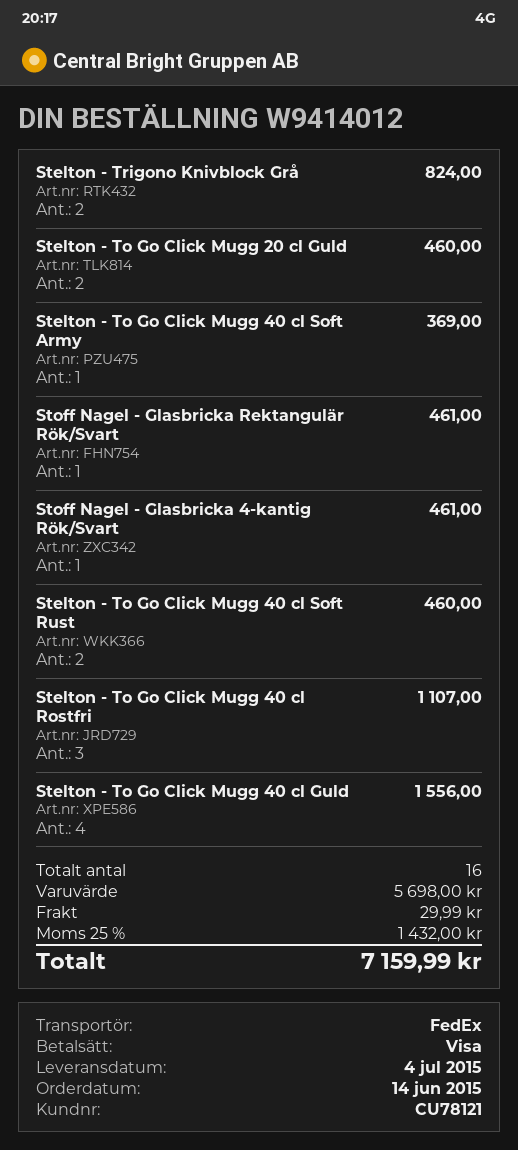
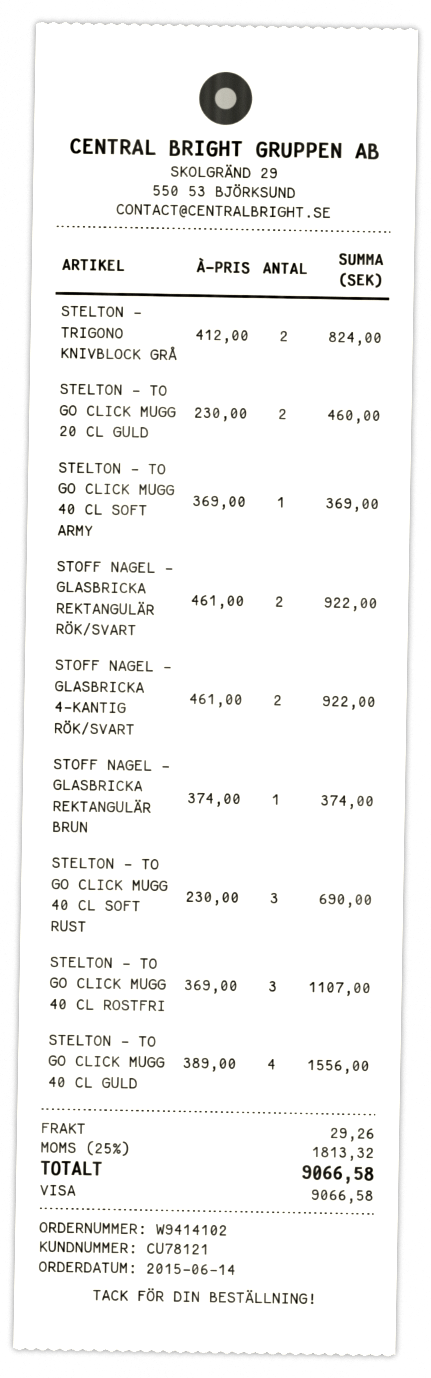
order number: W9414012 -> W9414102
Stoff Nagel - Glasbricka Rektangulär Rök/Svart: 1 for 461.00 -> 2 for 922.00
Stoff Nagel - Glasbricka 4-kantig Rök/Svart: 1 for 461.00 -> 2 for 922.00
Stelton - To Go Click Mugg 40 cl Soft Rust: 2 for 460.00 -> 3 for 690.00
STOFF NAGEL - GLASBRICKA REKTANGULÄR BRUN: none -> 1 for 374.00
shipping: 29.99 -> 29.26
tax: 25% = 1432.00 -> 25% = 1813.32
total: 7159.99 -> 9066.58

